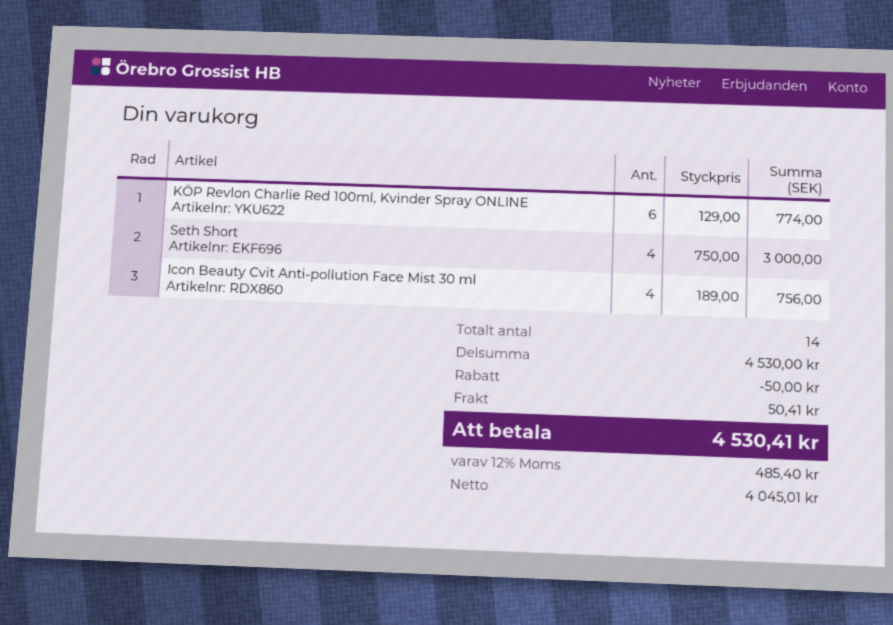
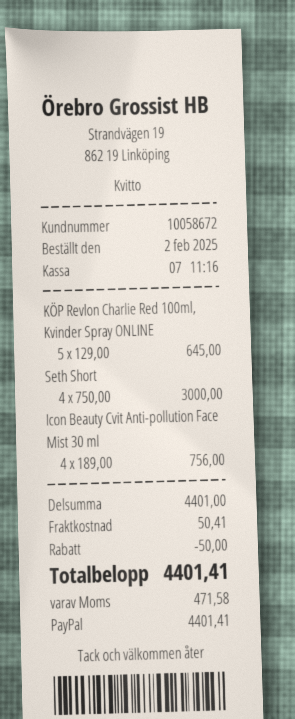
KÖP Revlon Charlie Red 100ml, Kvinder Spray ONLINE: 6 x 129.00 = 774.00 -> 5 x 129.00 = 645.00
subtotal: 4530.00 -> 4401.00
tax: 485.40 -> 471.58
total: 4530.41 -> 4401.41

